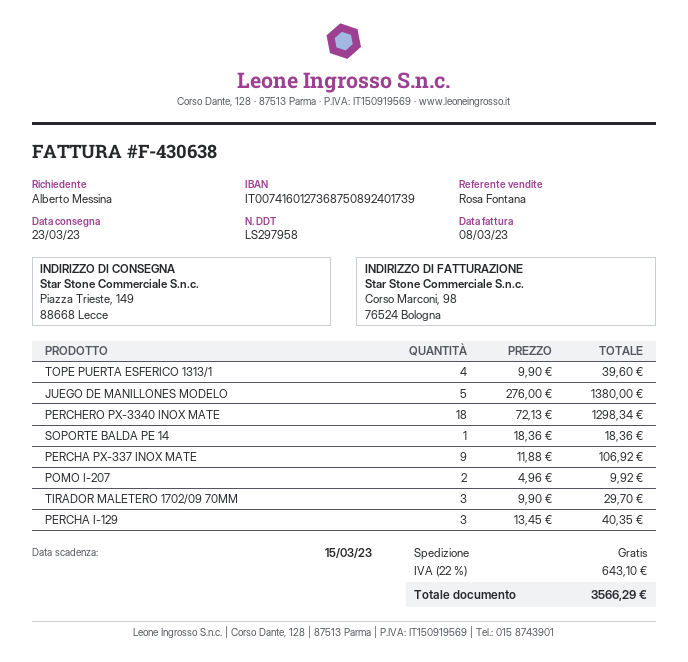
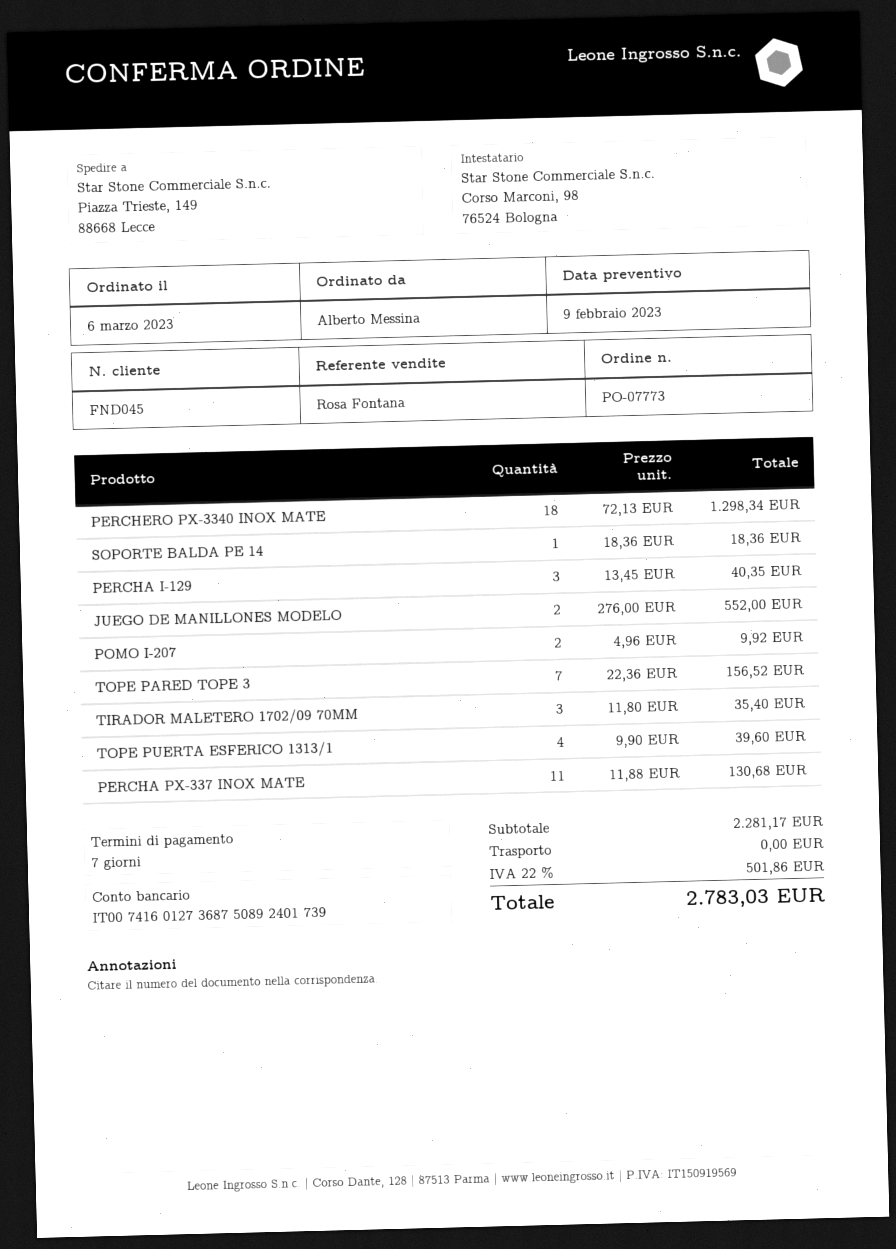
JUEGO DE MANILLONES MODELO: 5 x 276.00 = 1380.00 -> 2 x 276.00 = 552.00
PERCHA PX-337 INOX MATE: 9 x 11.88 = 106.92 -> 11 x 11.88 = 130.68
TIRADOR MALETERO 1702/09 70MM: 3 x 9.90 = 29.70 -> 3 x 11.80 = 35.40
TOPE PARED TOPE 3: none -> 7 x 22.36 = 156.52
tax: 22% = 643.10 -> 22% = 501.86
total: 3566.29 -> 2783.03

